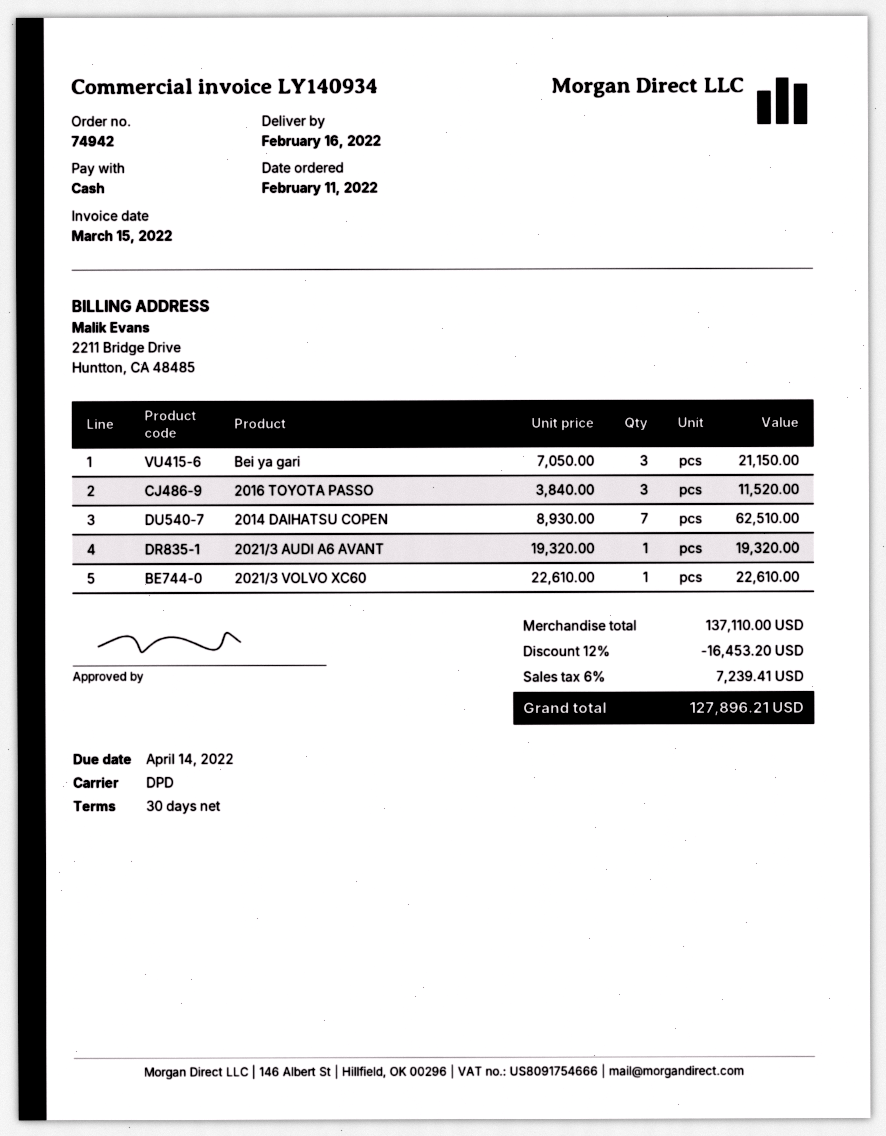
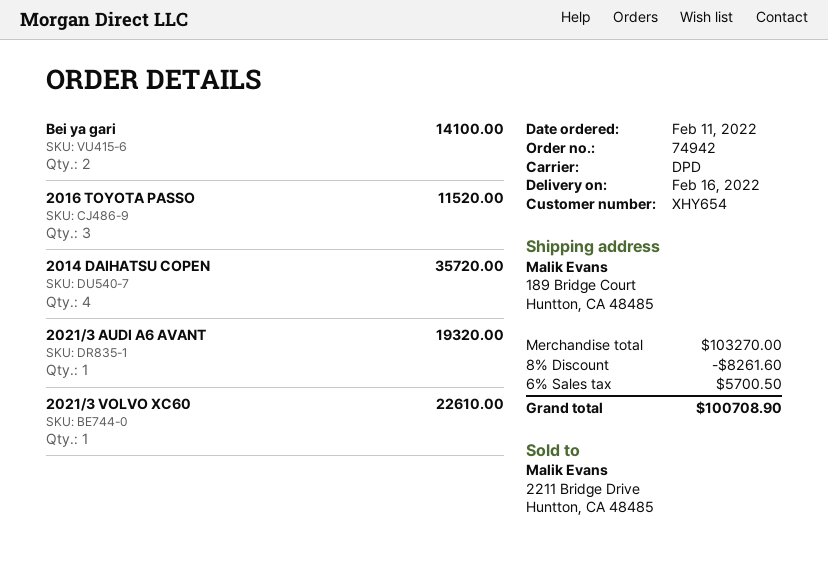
Bei ya gari: 3 for 21150.00 -> 2 for 14100.00
2014 DAIHATSU COPEN: 7 for 62510.00 -> 4 for 35720.00
subtotal: 137110.00 -> 103270.00
discount: 12% = 16453.20 -> 8% = 8261.60
tax: 6% = 7239.41 -> 6% = 5700.50
total: 127896.21 -> 100708.90

